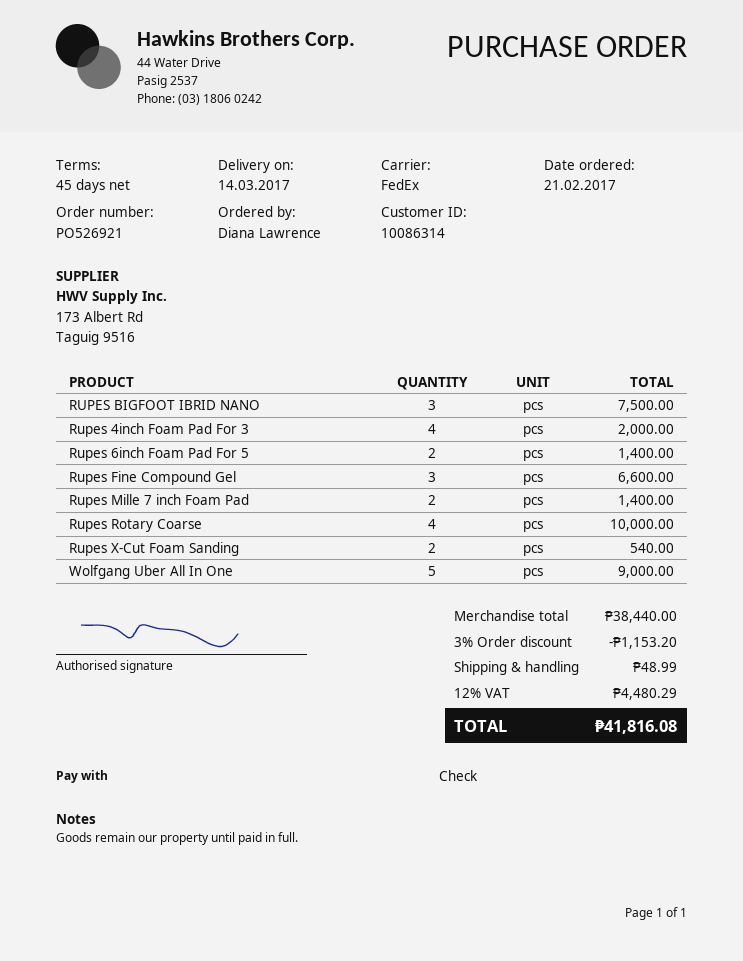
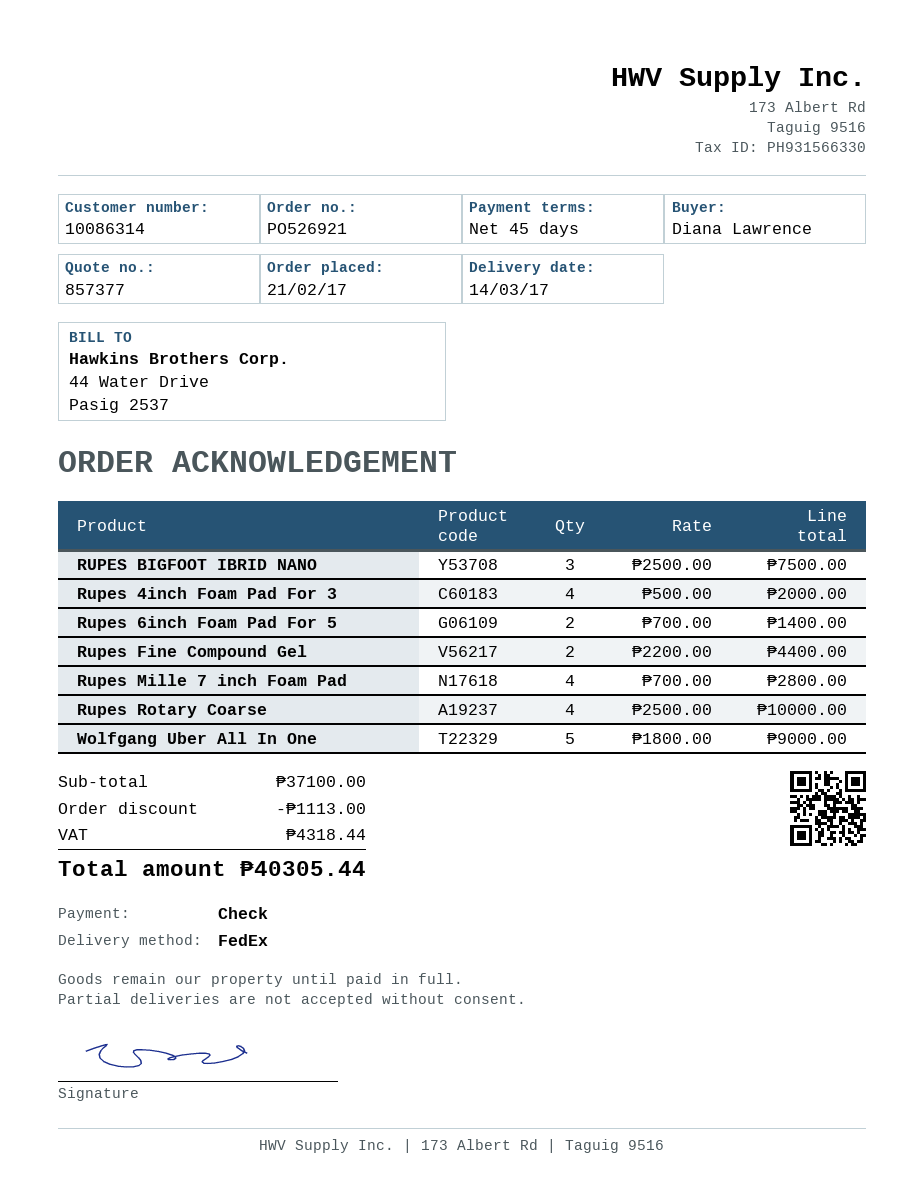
Rupes Fine Compound Gel: 3 for 6600.00 -> 2 for 4400.00
Rupes Mille 7 inch Foam Pad: 2 for 1400.00 -> 4 for 2800.00
Rupes X-Cut Foam Sanding: 2 for 540.00 -> none
subtotal: 38440.00 -> 37100.00
discount: 1153.20 -> 1113.00
shipping: 48.99 -> none
tax: 4480.29 -> 4318.44
total: 41816.08 -> 40305.44

